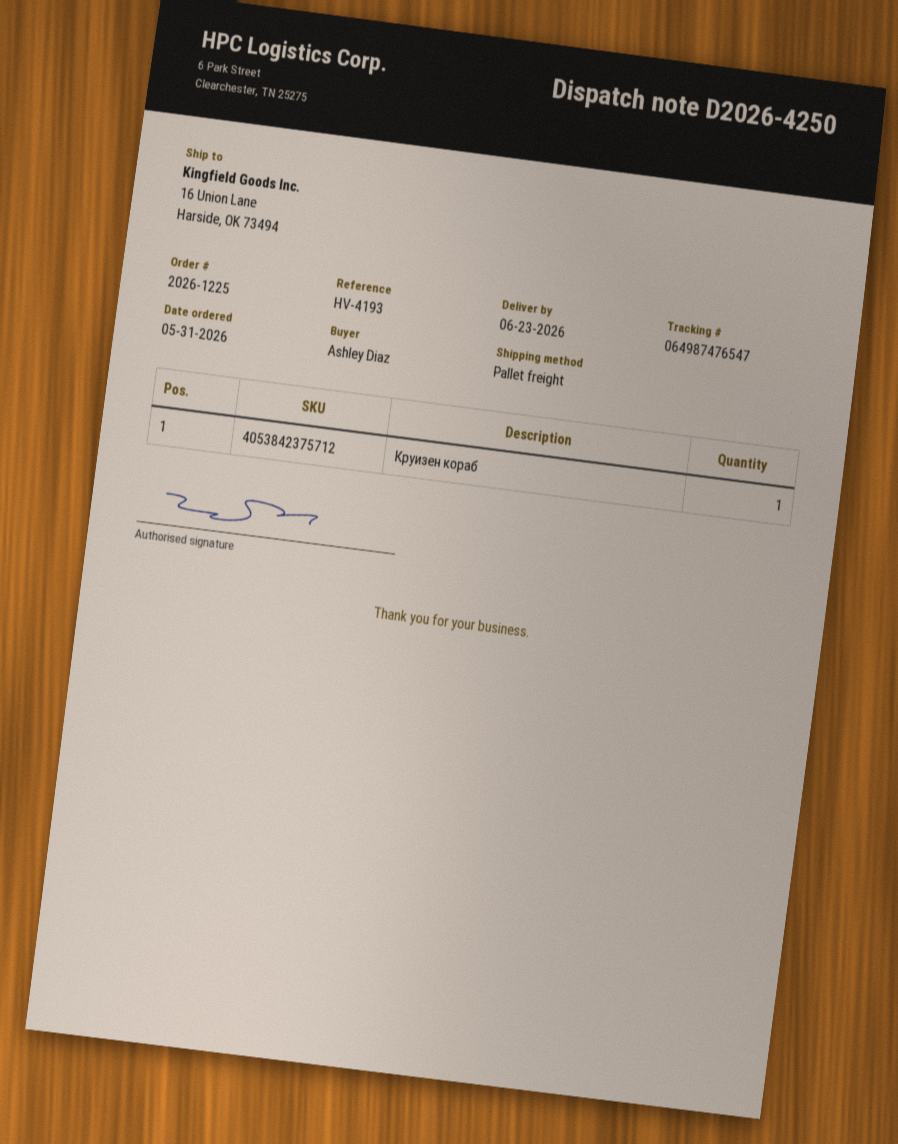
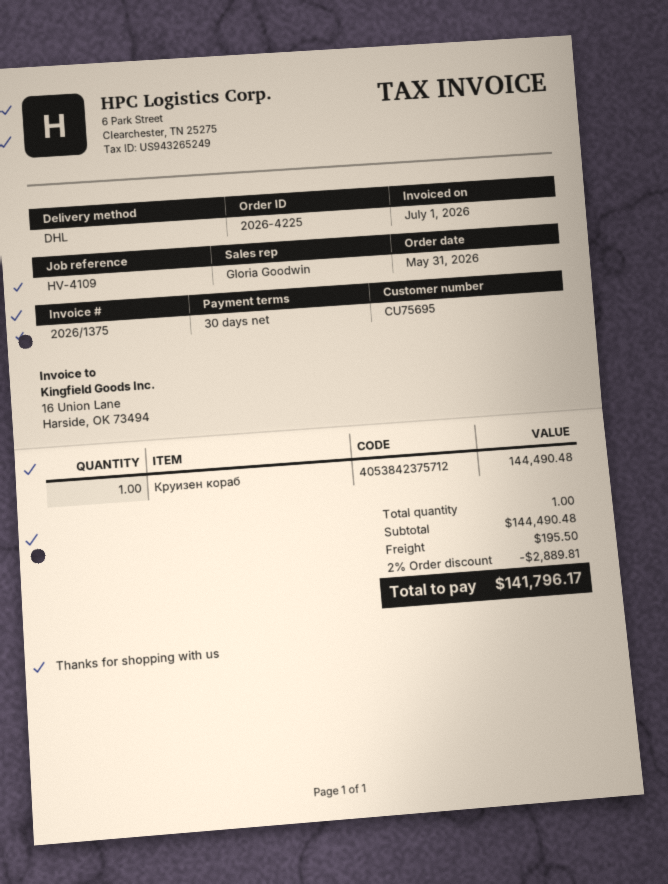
order number: 2026-1225 -> 2026-4225
reference: HV-4193 -> HV-4109
shipping method: pallet freight -> DHL

